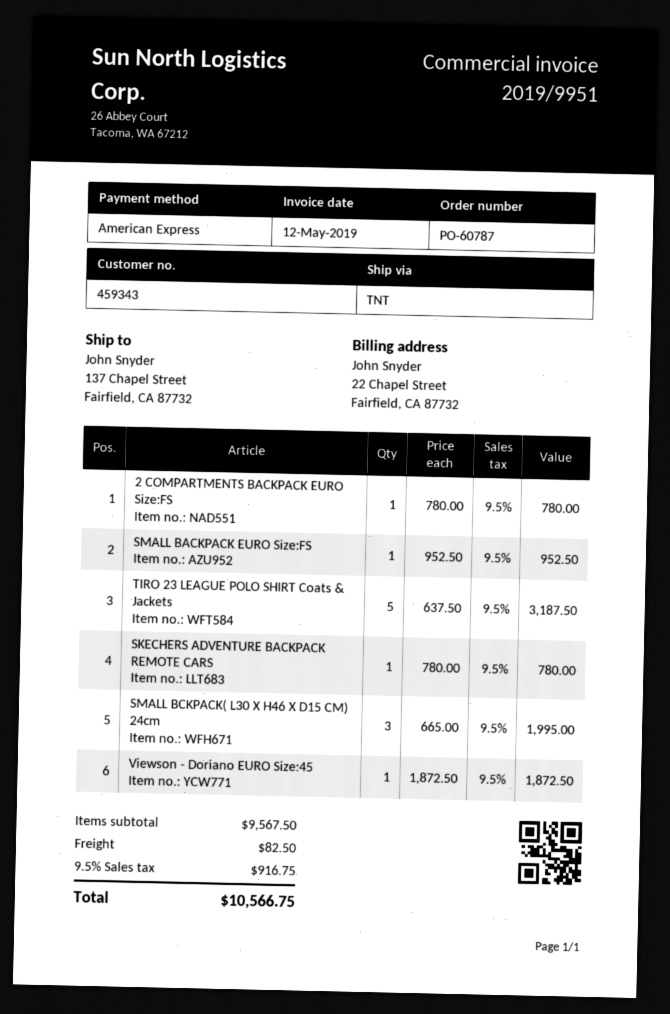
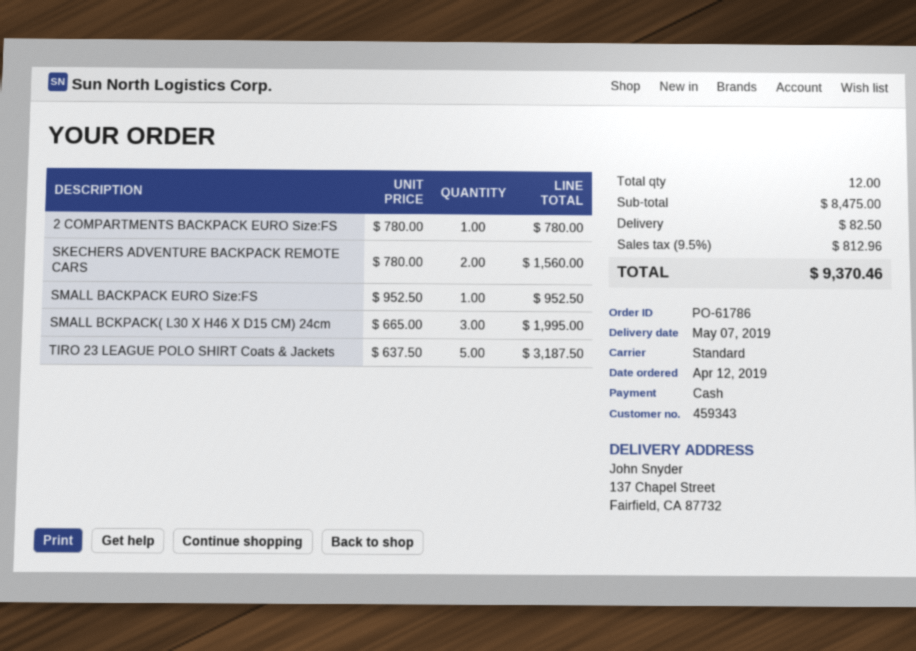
order number: PO-60787 -> PO-61786
payment method: American Express -> cash
shipping method: TNT -> standard
SKECHERS ADVENTURE BACKPACK REMOTE CARS: 1 x 780.00 = 780.00 -> 2 x 780.00 = 1560.00
Viewson - Doriano EURO Size:45: 1 x 1872.50 = 1872.50 -> none
subtotal: 9567.50 -> 8475.00
tax: 9.5% = 916.75 -> 9.5% = 812.96
total: 10566.75 -> 9370.46

